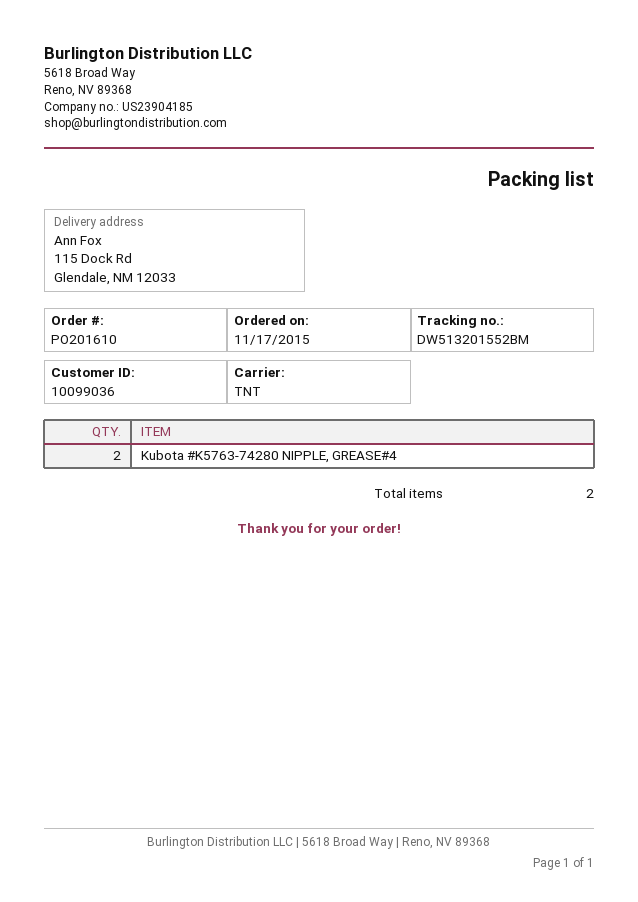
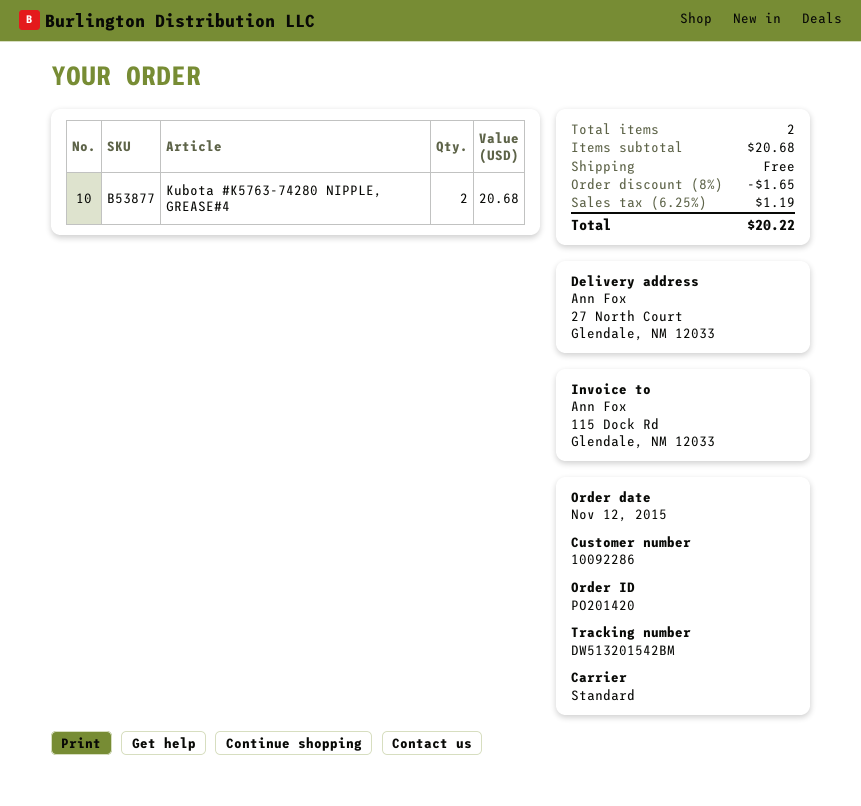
order number: PO201610 -> PO201420
order date: 2015-11-17 -> 2015-11-12
customer number: 10099036 -> 10092286
shipping method: TNT -> standard
tracking number: DW513201552BM -> DW513201542BM
ship to: 115 Dock Rd, Glendale, NM 12033 -> 27 North Court, Glendale, NM 12033

